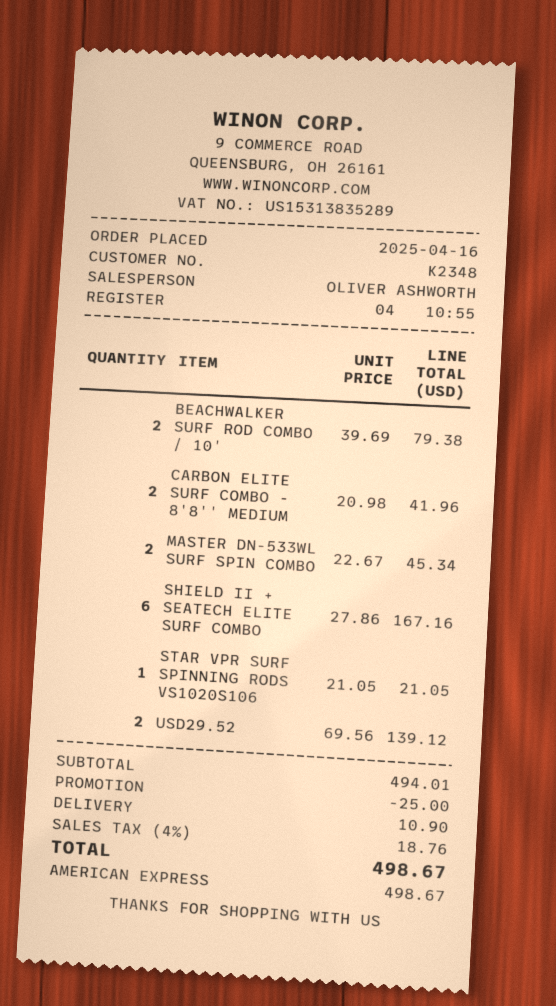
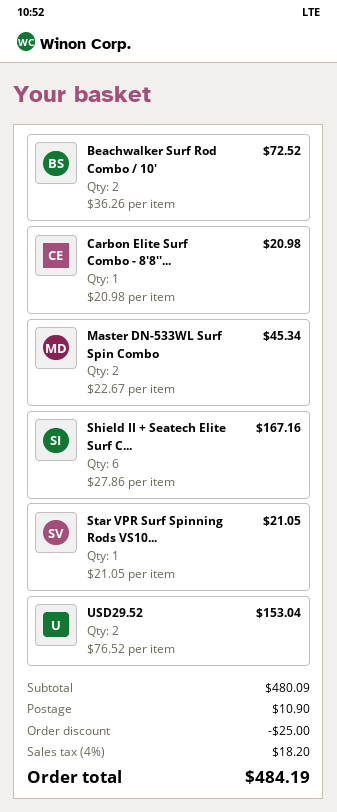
BEACHWALKER SURF ROD COMBO / 10': 2 x 39.69 = 79.38 -> 2 x 36.26 = 72.52
CARBON ELITE SURF COMBO - 8'8'' MEDIUM: 2 x 20.98 = 41.96 -> 1 x 20.98 = 20.98
USD29.52: 2 x 69.56 = 139.12 -> 2 x 76.52 = 153.04
subtotal: 494.01 -> 480.09
tax: 4% = 18.76 -> 4% = 18.20
total: 498.67 -> 484.19

